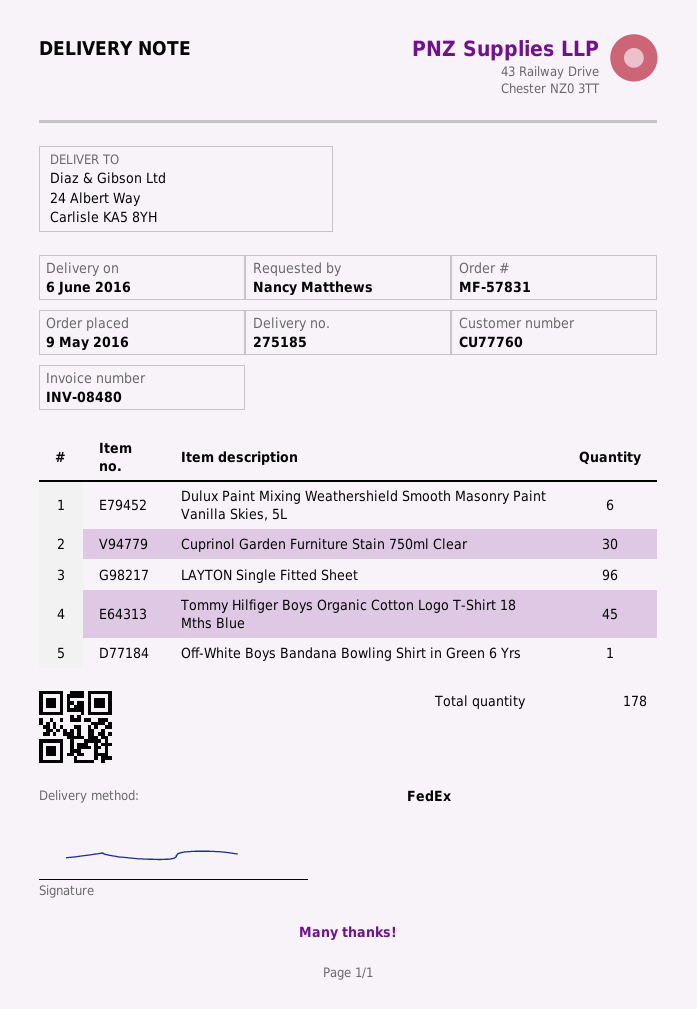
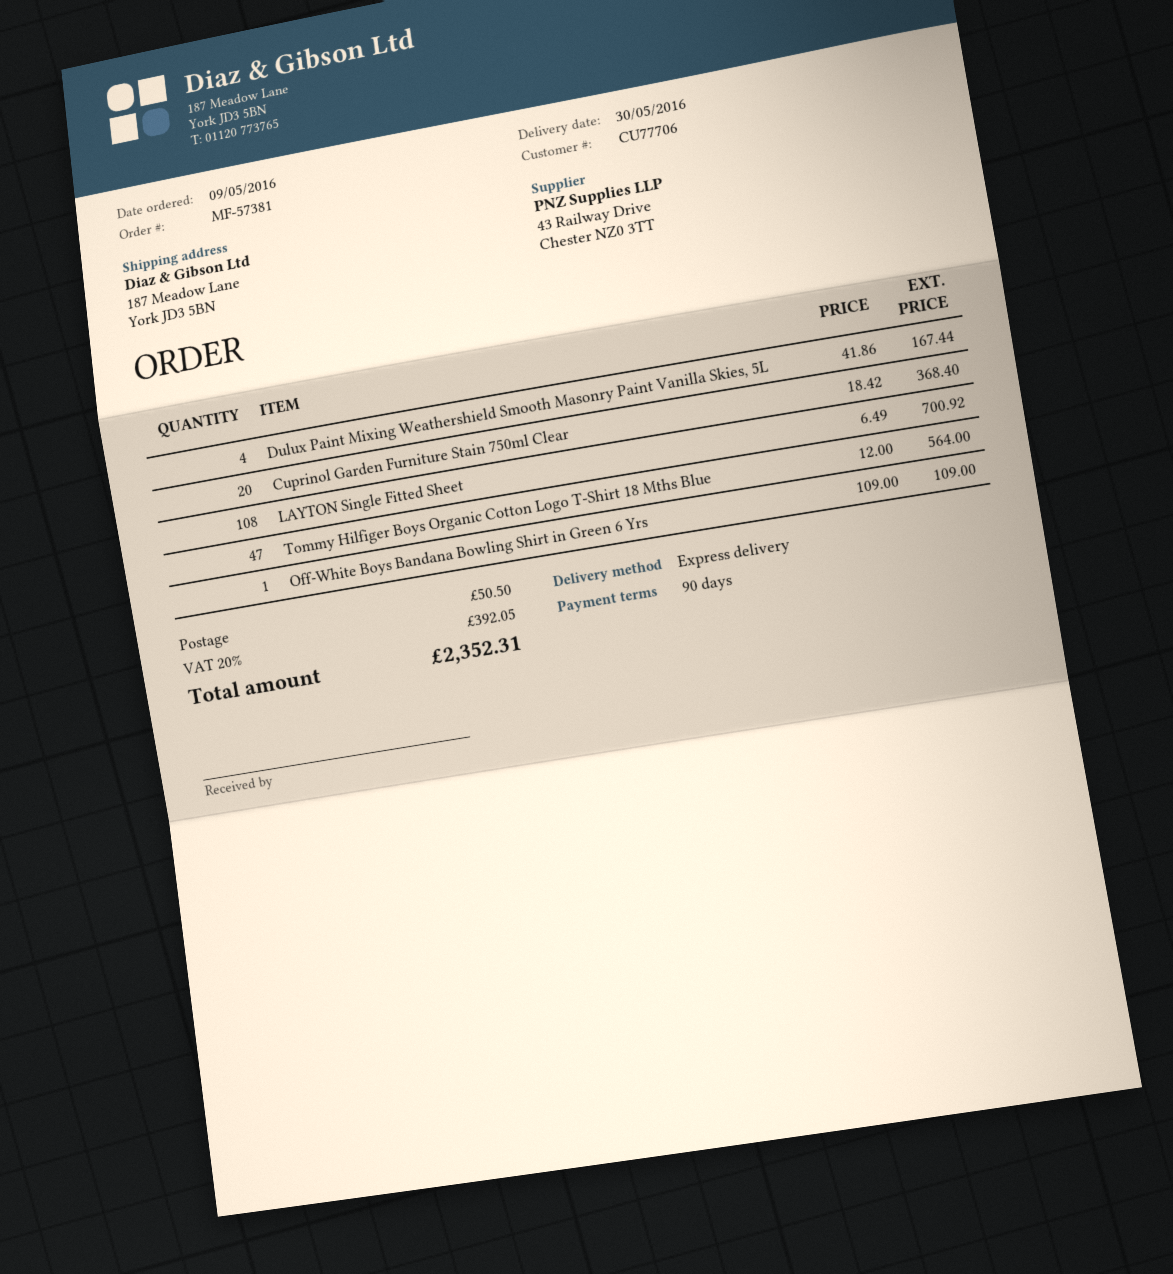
order number: MF-57831 -> MF-57381
delivery date: 2016-06-06 -> 2016-05-30
customer number: CU77760 -> CU77706
shipping method: FedEx -> express
ship to: 24 Albert Way, Carlisle KA5 8YH -> 187 Meadow Lane, York JD3 5BN
Dulux Paint Mixing Weathershield Smooth Masonry Paint Vanilla Skies, 5L: 6 -> 4
Cuprinol Garden Furniture Stain 750ml Clear: 30 -> 20
LAYTON Single Fitted Sheet: 96 -> 108
Tommy Hilfiger Boys Organic Cotton Logo T-Shirt 18 Mths Blue: 45 -> 47

